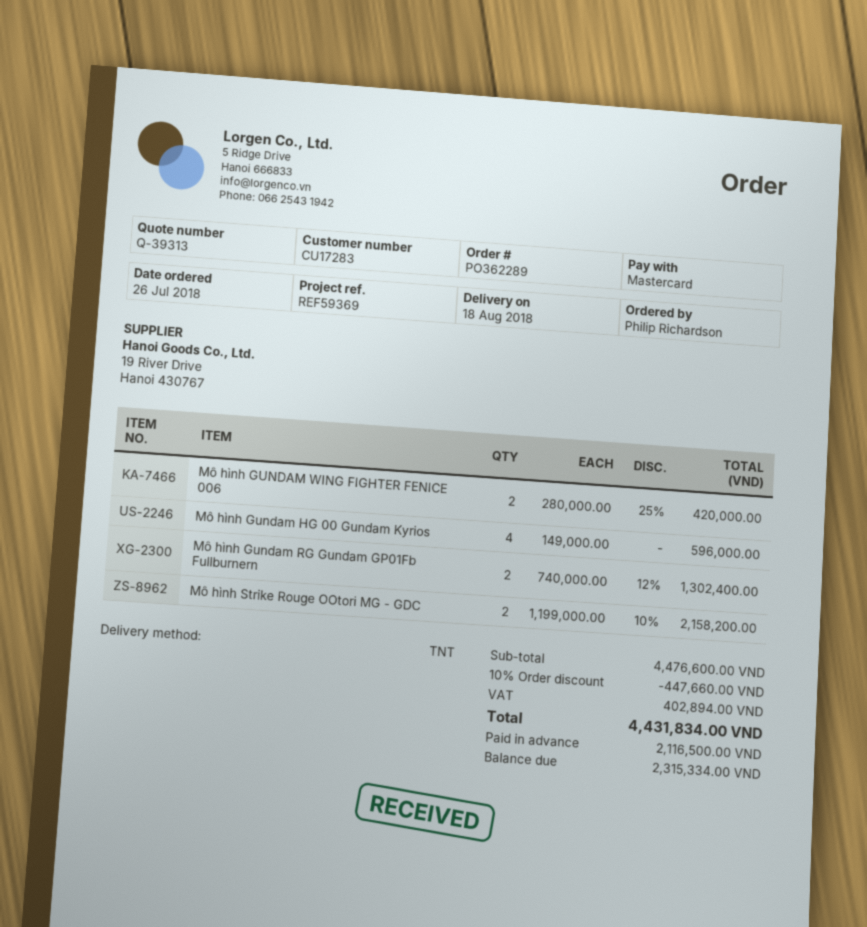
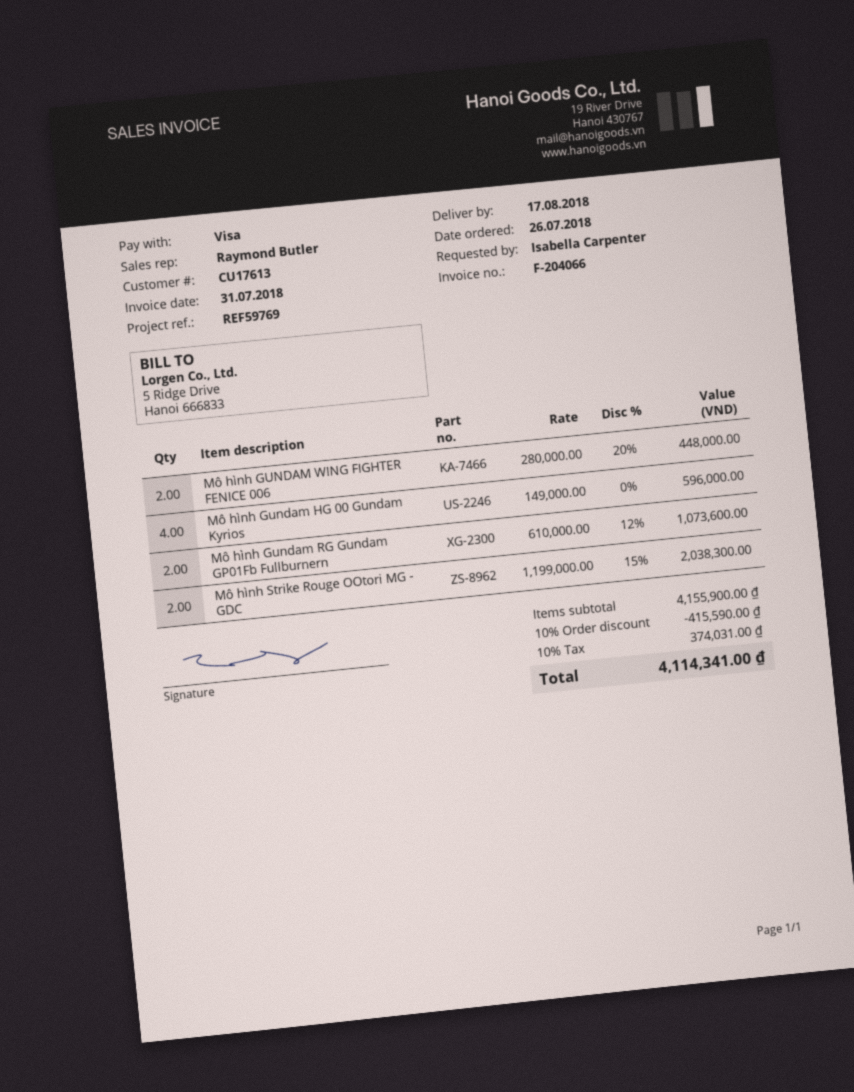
delivery date: 2018-08-18 -> 2018-08-17
customer number: CU17283 -> CU17613
reference: REF59369 -> REF59769
ordered by: Philip Richardson -> Isabella Carpenter
payment method: Mastercard -> Visa
Mô hình GUNDAM WING FIGHTER FENICE 006: 2 x 280000.00 - 25% = 420000.00 -> 2 x 280000.00 - 20% = 448000.00
Mô hình Gundam RG Gundam GP01Fb Fullburnern: 2 x 740000.00 - 12% = 1302400.00 -> 2 x 610000.00 - 12% = 1073600.00
Mô hình Strike Rouge OOtori MG - GDC: 2 x 1199000.00 - 10% = 2158200.00 -> 2 x 1199000.00 - 15% = 2038300.00
subtotal: 4476600.00 -> 4155900.00
discount: 10% = 447660.00 -> 10% = 415590.00
tax: 402894.00 -> 374031.00
total: 4431834.00 -> 4114341.00

